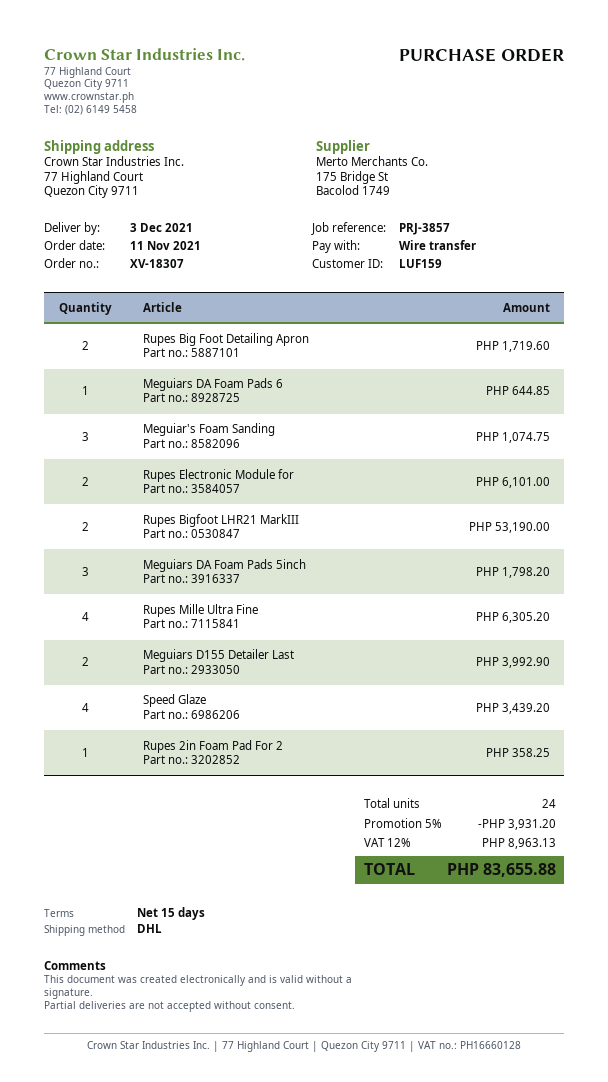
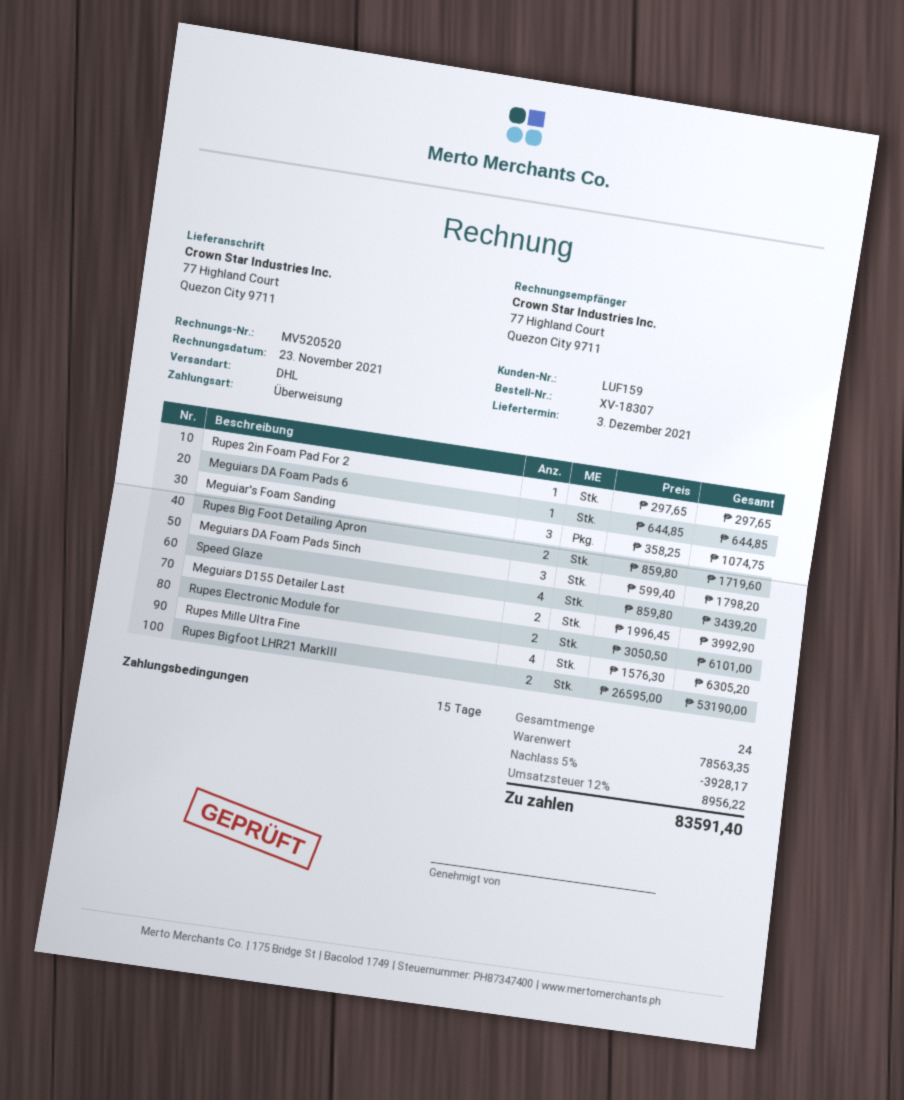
Rupes 2in Foam Pad For 2: 1 for 358.25 -> 1 for 297.65
discount: 5% = 3931.20 -> 5% = 3928.17
tax: 12% = 8963.13 -> 12% = 8956.22
total: 83655.88 -> 83591.40

